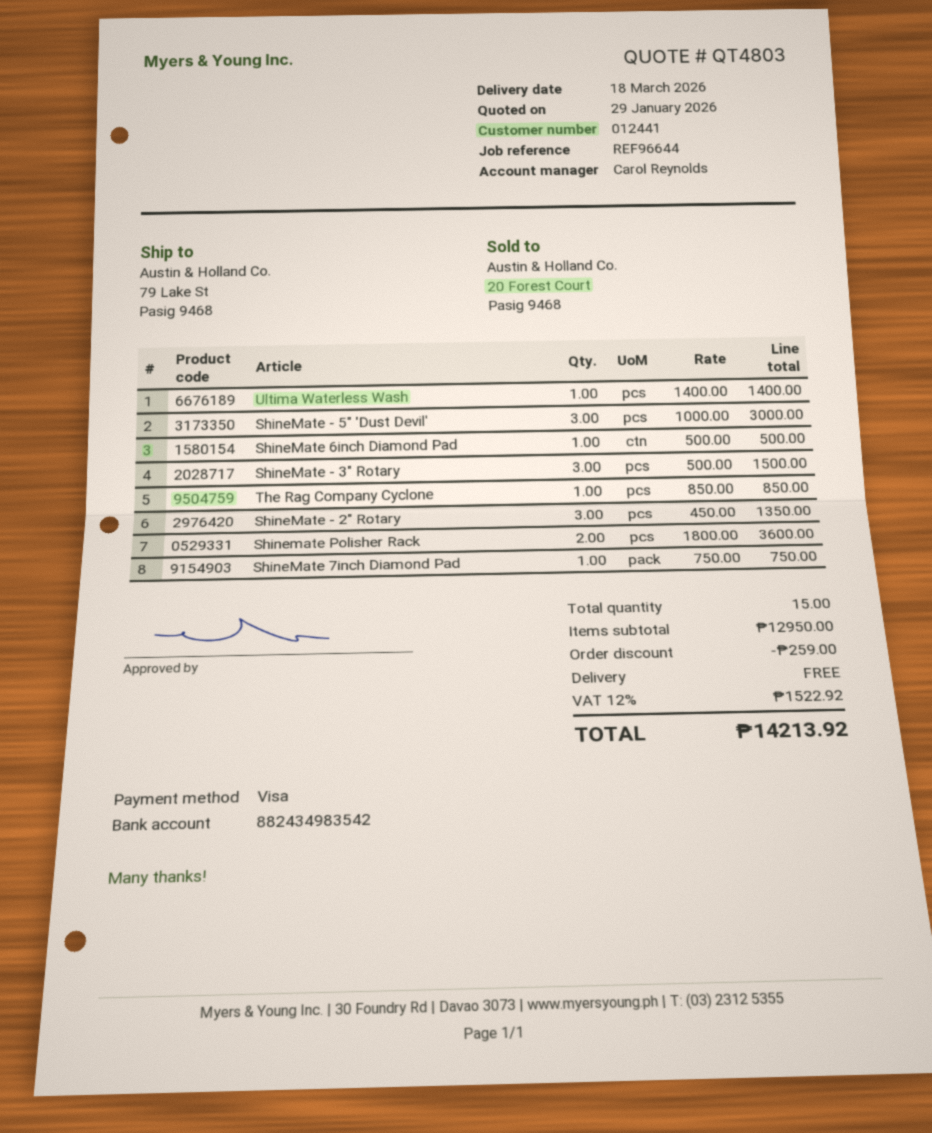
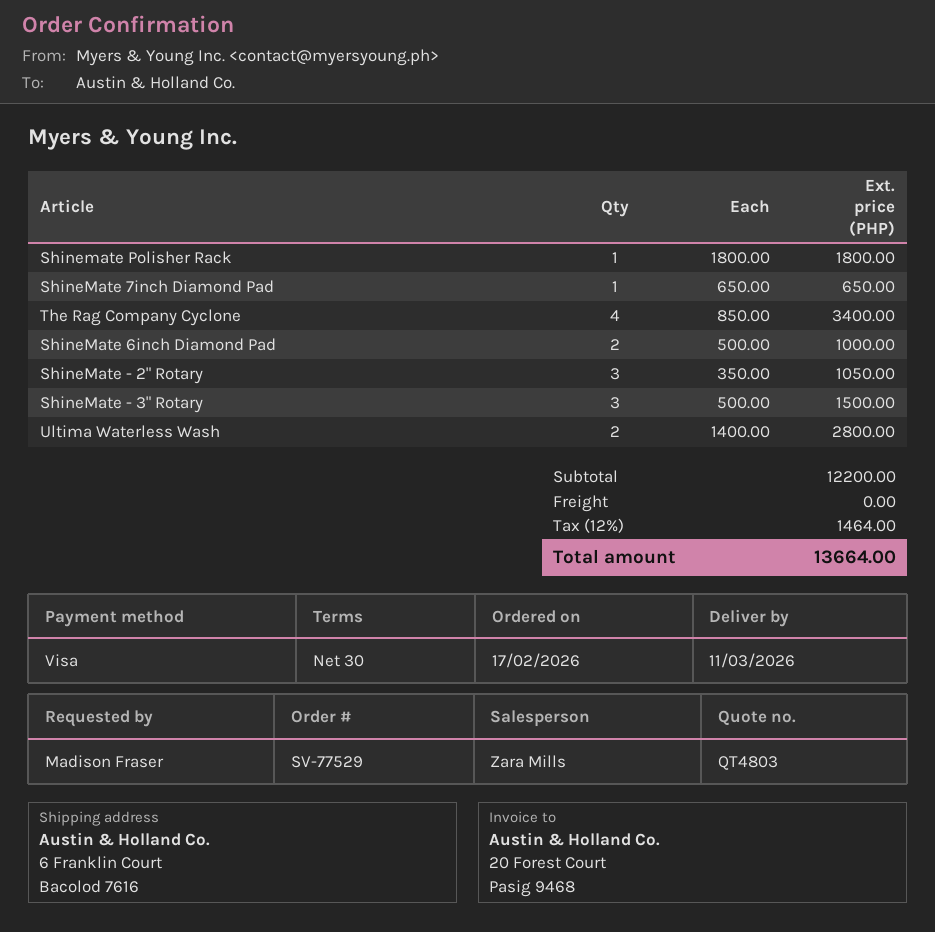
delivery date: 2026-03-18 -> 2026-03-11
sales rep: Carol Reynolds -> Zara Mills
ship to: 79 Lake St, Pasig 9468 -> 6 Franklin Court, Bacolod 7616
Ultima Waterless Wash: 1 x 1400.00 = 1400.00 -> 2 x 1400.00 = 2800.00
ShineMate - 5" 'Dust Devil': 3 x 1000.00 = 3000.00 -> none
ShineMate 6inch Diamond Pad: 1 x 500.00 = 500.00 -> 2 x 500.00 = 1000.00
The Rag Company Cyclone: 1 x 850.00 = 850.00 -> 4 x 850.00 = 3400.00
ShineMate - 2" Rotary: 3 x 450.00 = 1350.00 -> 3 x 350.00 = 1050.00
Shinemate Polisher Rack: 2 x 1800.00 = 3600.00 -> 1 x 1800.00 = 1800.00
ShineMate 7inch Diamond Pad: 1 x 750.00 = 750.00 -> 1 x 650.00 = 650.00
subtotal: 12950.00 -> 12200.00
discount: 259.00 -> none
tax: 12% = 1522.92 -> 12% = 1464.00
total: 14213.92 -> 13664.00

